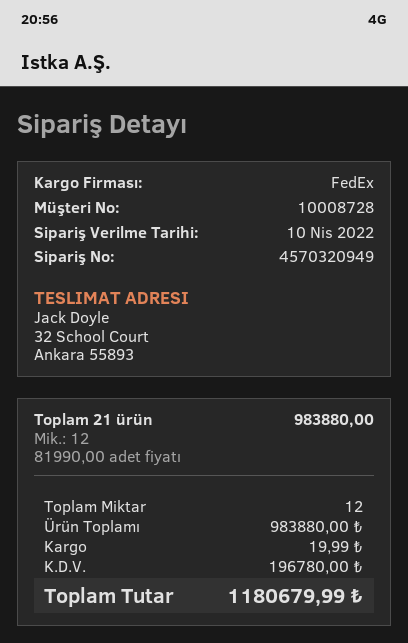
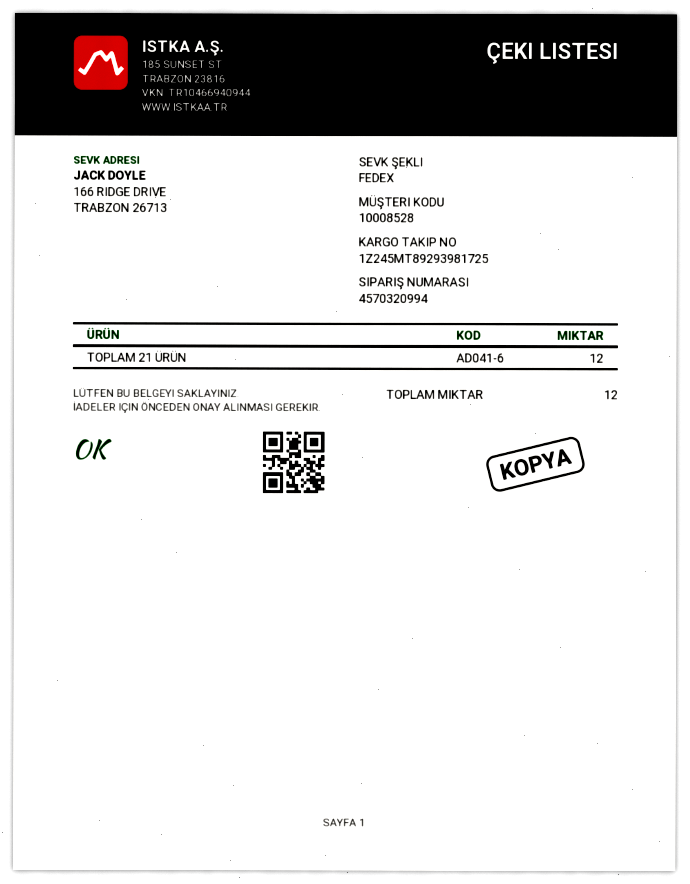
order number: 4570320949 -> 4570320994
customer number: 10008728 -> 10008528
ship to: 32 School Court, Ankara 55893 -> 166 RIDGE DRIVE, TRABZON 26713

